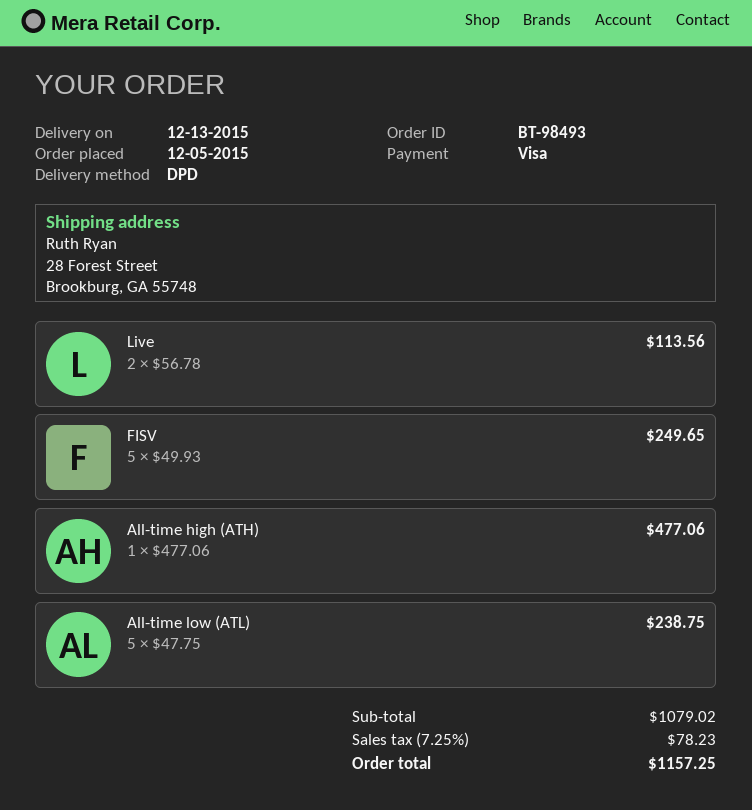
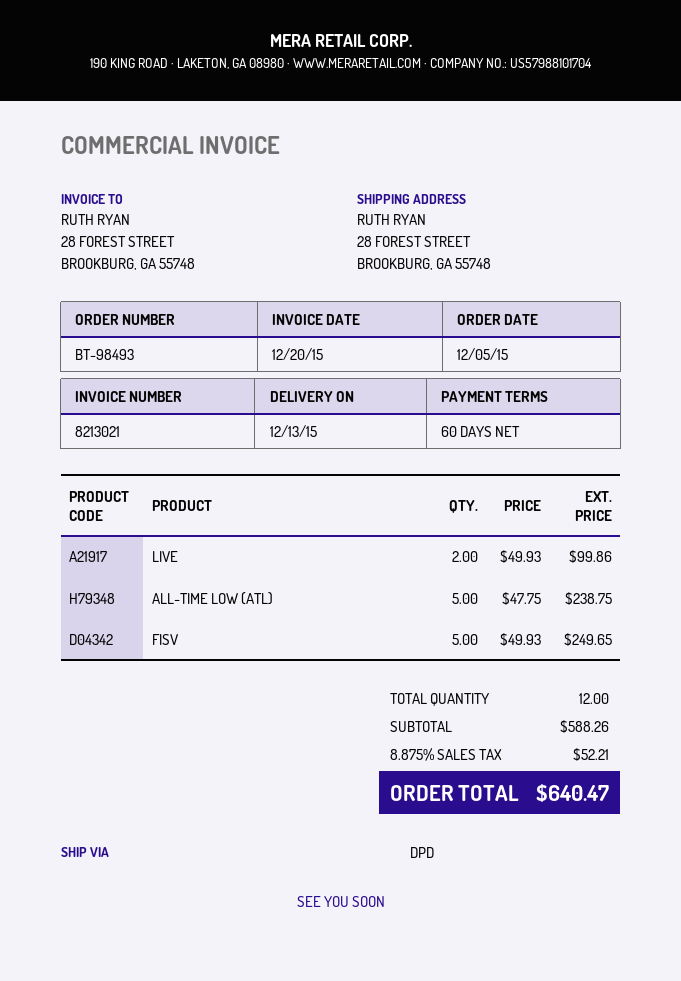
Live: 2 x 56.78 = 113.56 -> 2 x 49.93 = 99.86
All-time high (ATH): 1 x 477.06 = 477.06 -> none
subtotal: 1079.02 -> 588.26
tax: 7.25% = 78.23 -> 8.875% = 52.21
total: 1157.25 -> 640.47

